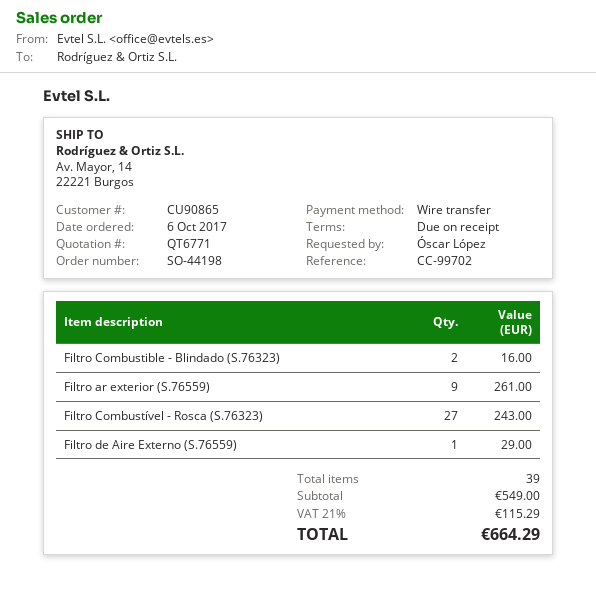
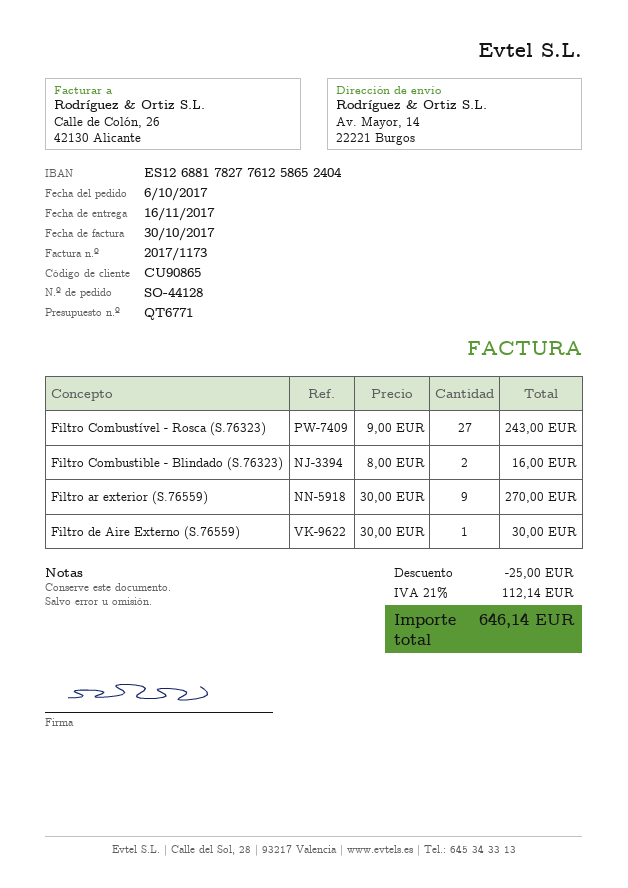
order number: SO-44198 -> SO-44128
Filtro ar exterior (S.76559): 9 for 261.00 -> 9 for 270.00
Filtro de Aire Externo (S.76559): 1 for 29.00 -> 1 for 30.00
discount: none -> 25.00
tax: 21% = 115.29 -> 21% = 112.14
total: 664.29 -> 646.14

